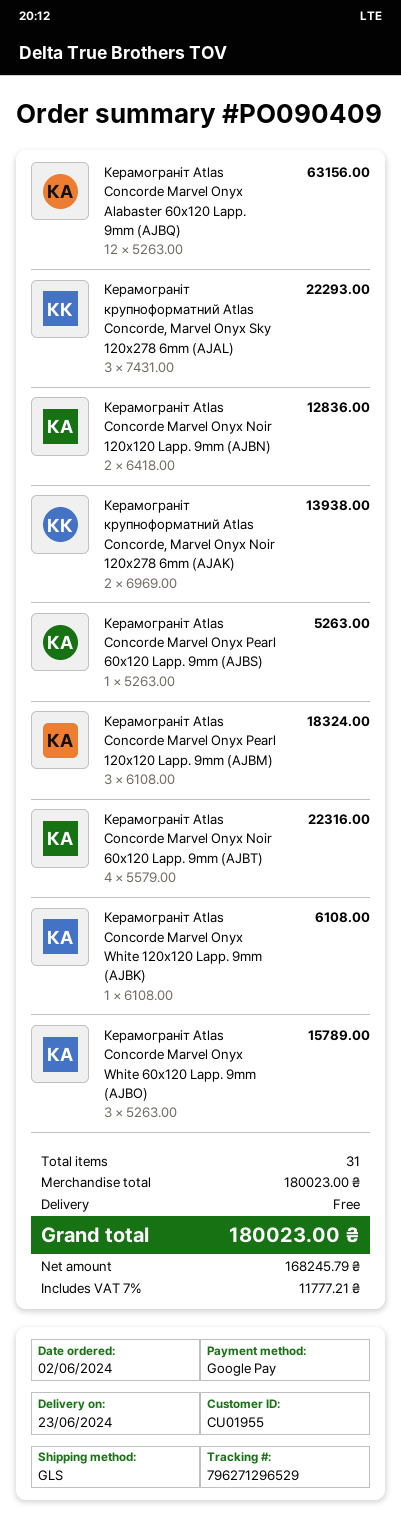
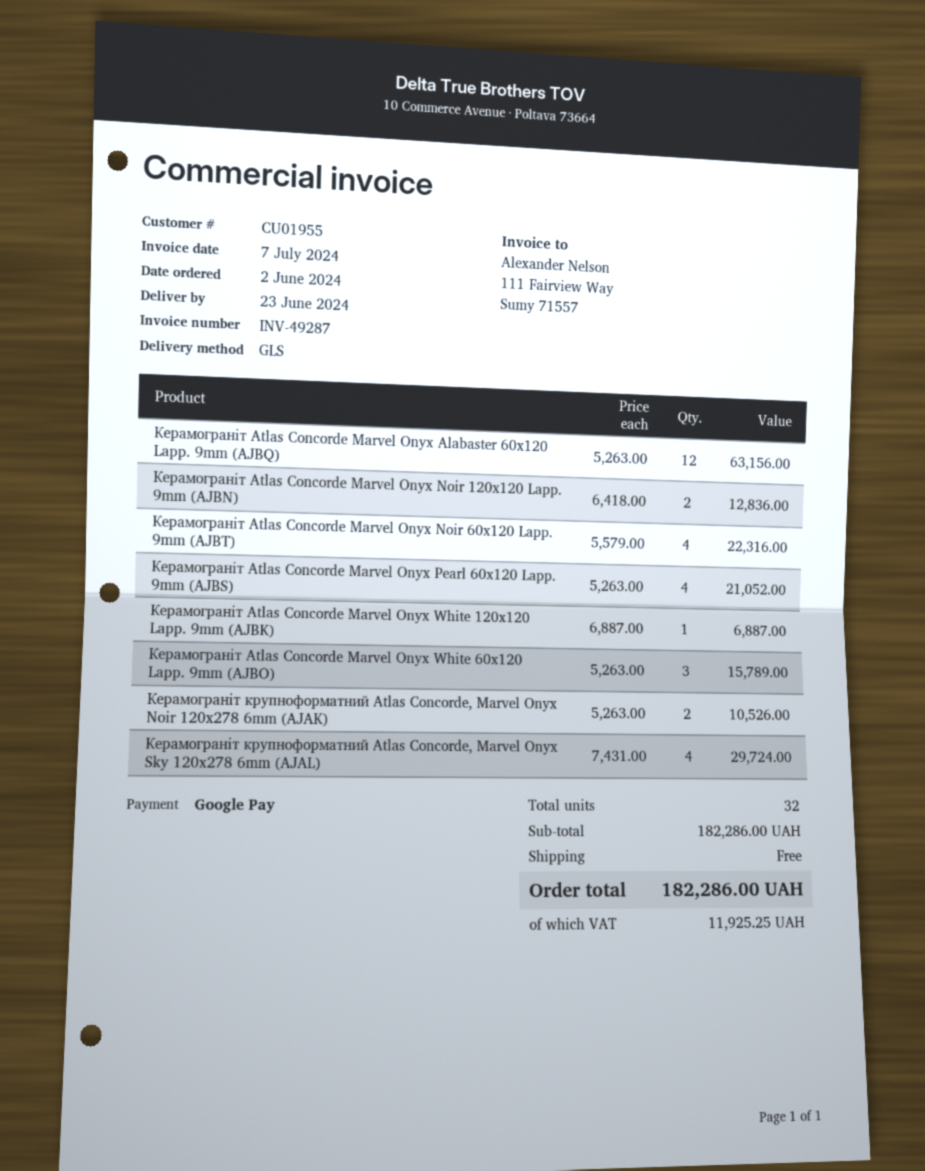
Керамограніт крупноформатний Atlas Concorde, Marvel Onyx Sky 120x278 6mm (AJAL): 3 x 7431.00 = 22293.00 -> 4 x 7431.00 = 29724.00
Керамограніт крупноформатний Atlas Concorde, Marvel Onyx Noir 120x278 6mm (AJAK): 2 x 6969.00 = 13938.00 -> 2 x 5263.00 = 10526.00
Керамограніт Atlas Concorde Marvel Onyx Pearl 60x120 Lapp. 9mm (AJBS): 1 x 5263.00 = 5263.00 -> 4 x 5263.00 = 21052.00
Керамограніт Atlas Concorde Marvel Onyx Pearl 120x120 Lapp. 9mm (AJBM): 3 x 6108.00 = 18324.00 -> none
Керамограніт Atlas Concorde Marvel Onyx White 120x120 Lapp. 9mm (AJBK): 1 x 6108.00 = 6108.00 -> 1 x 6887.00 = 6887.00
total quantity: 31 -> 32
subtotal: 180023.00 -> 182286.00
tax: 11777.21 -> 11925.25
total: 180023.00 -> 182286.00

